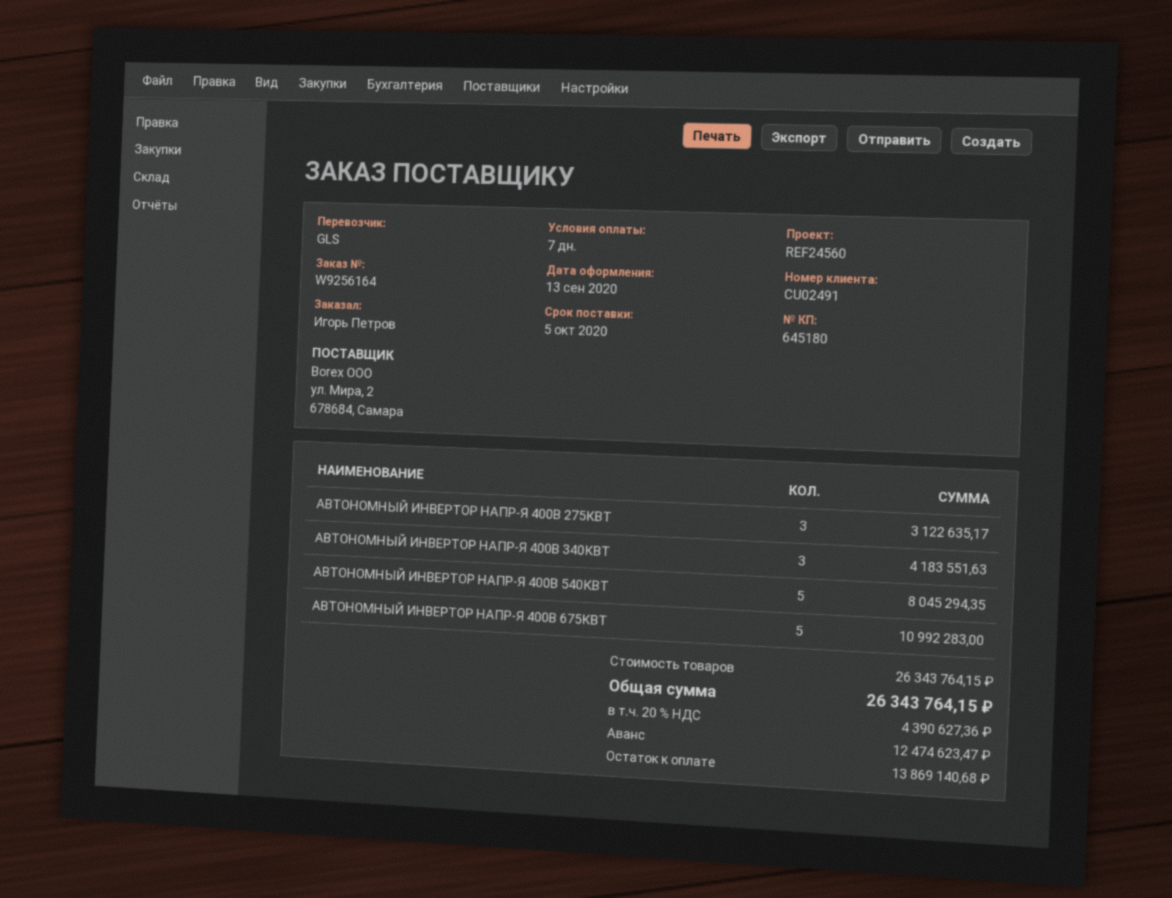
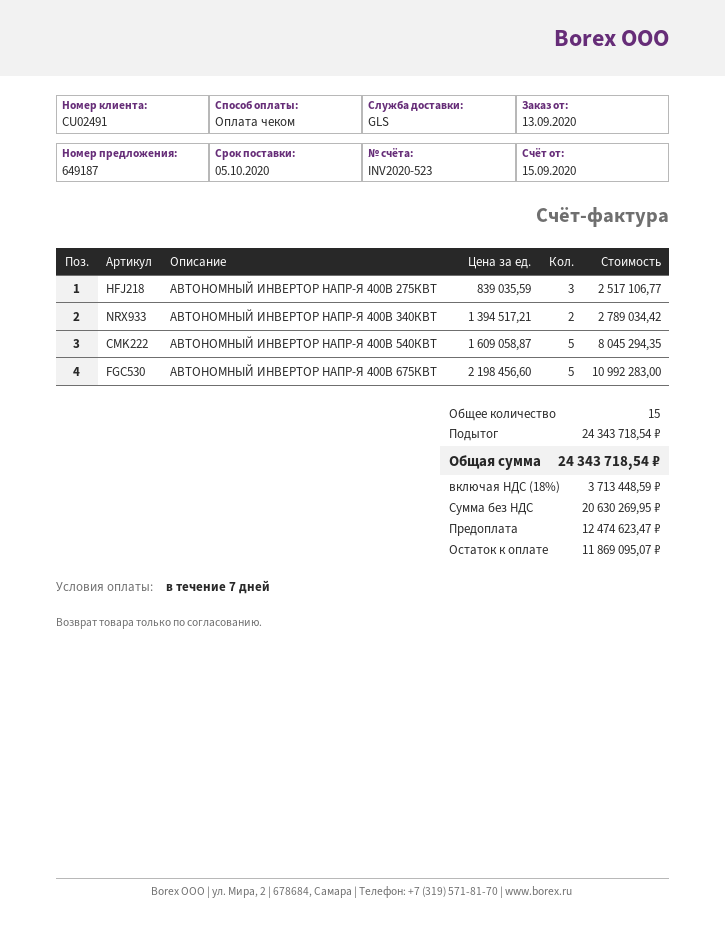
quote number: 645180 -> 649187
АВТОНОМНЫЙ ИНВЕРТОР НАПР-Я 400В 275КВТ: 3 for 3122635.17 -> 3 for 2517106.77
АВТОНОМНЫЙ ИНВЕРТОР НАПР-Я 400В 340КВТ: 3 for 4183551.63 -> 2 for 2789034.42
subtotal: 26343764.15 -> 24343718.54
tax: 20% = 4390627.36 -> 18% = 3713448.59
total: 26343764.15 -> 24343718.54
balance: 13869140.68 -> 11869095.07

